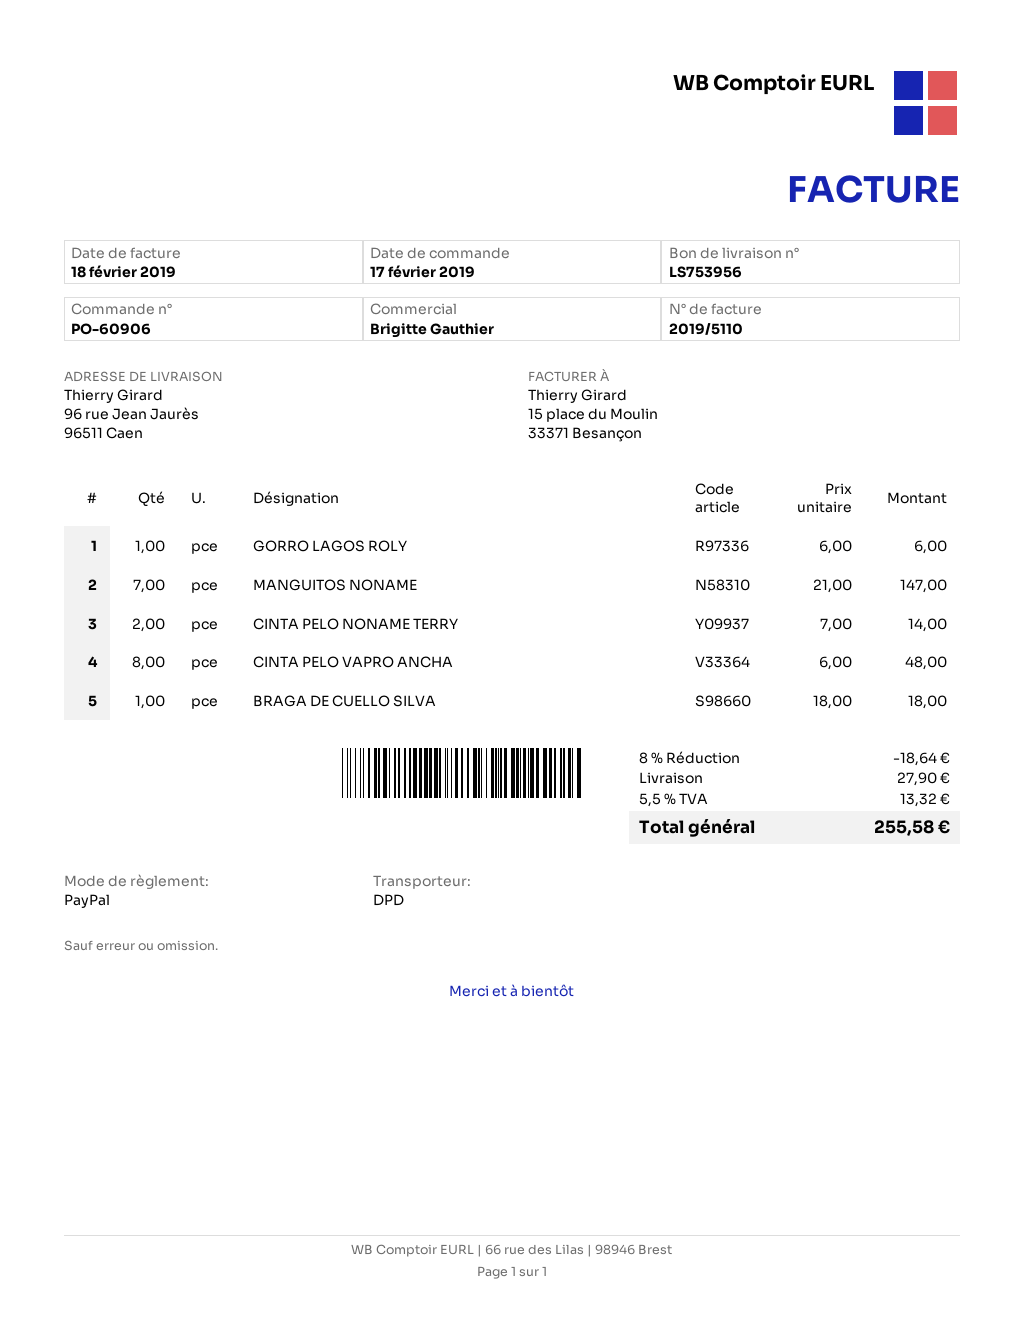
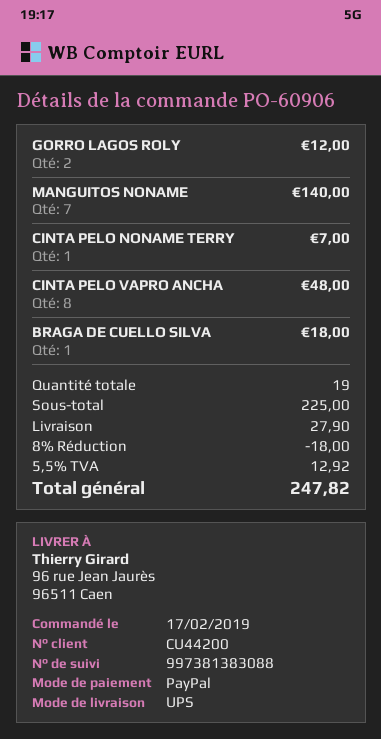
shipping method: DPD -> UPS
GORRO LAGOS ROLY: 1 for 6.00 -> 2 for 12.00
MANGUITOS NONAME: 7 for 147.00 -> 7 for 140.00
CINTA PELO NONAME TERRY: 2 for 14.00 -> 1 for 7.00
discount: 8% = 18.64 -> 8% = 18.00
tax: 5.5% = 13.32 -> 5.5% = 12.92
total: 255.58 -> 247.82

